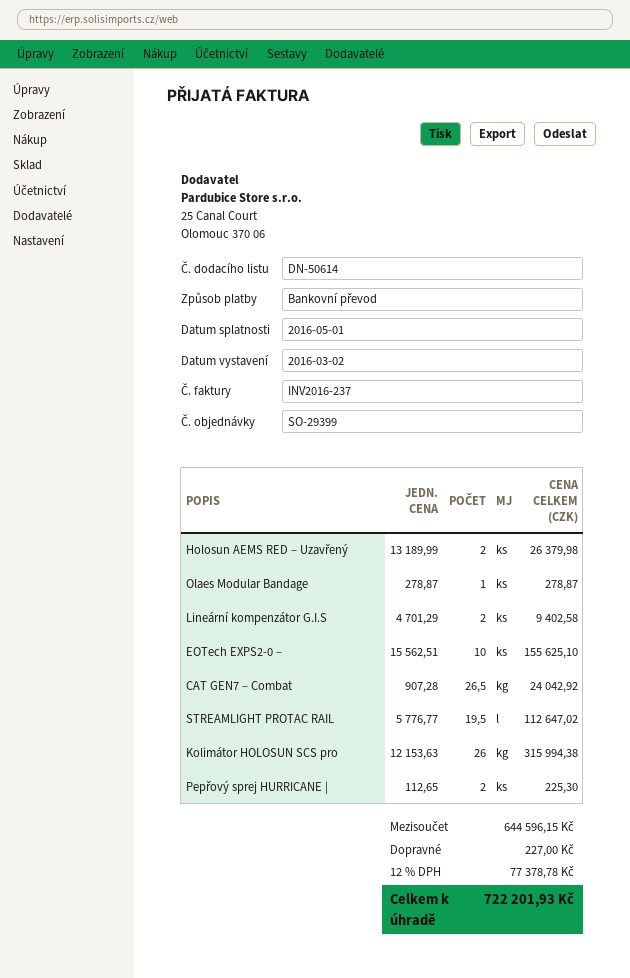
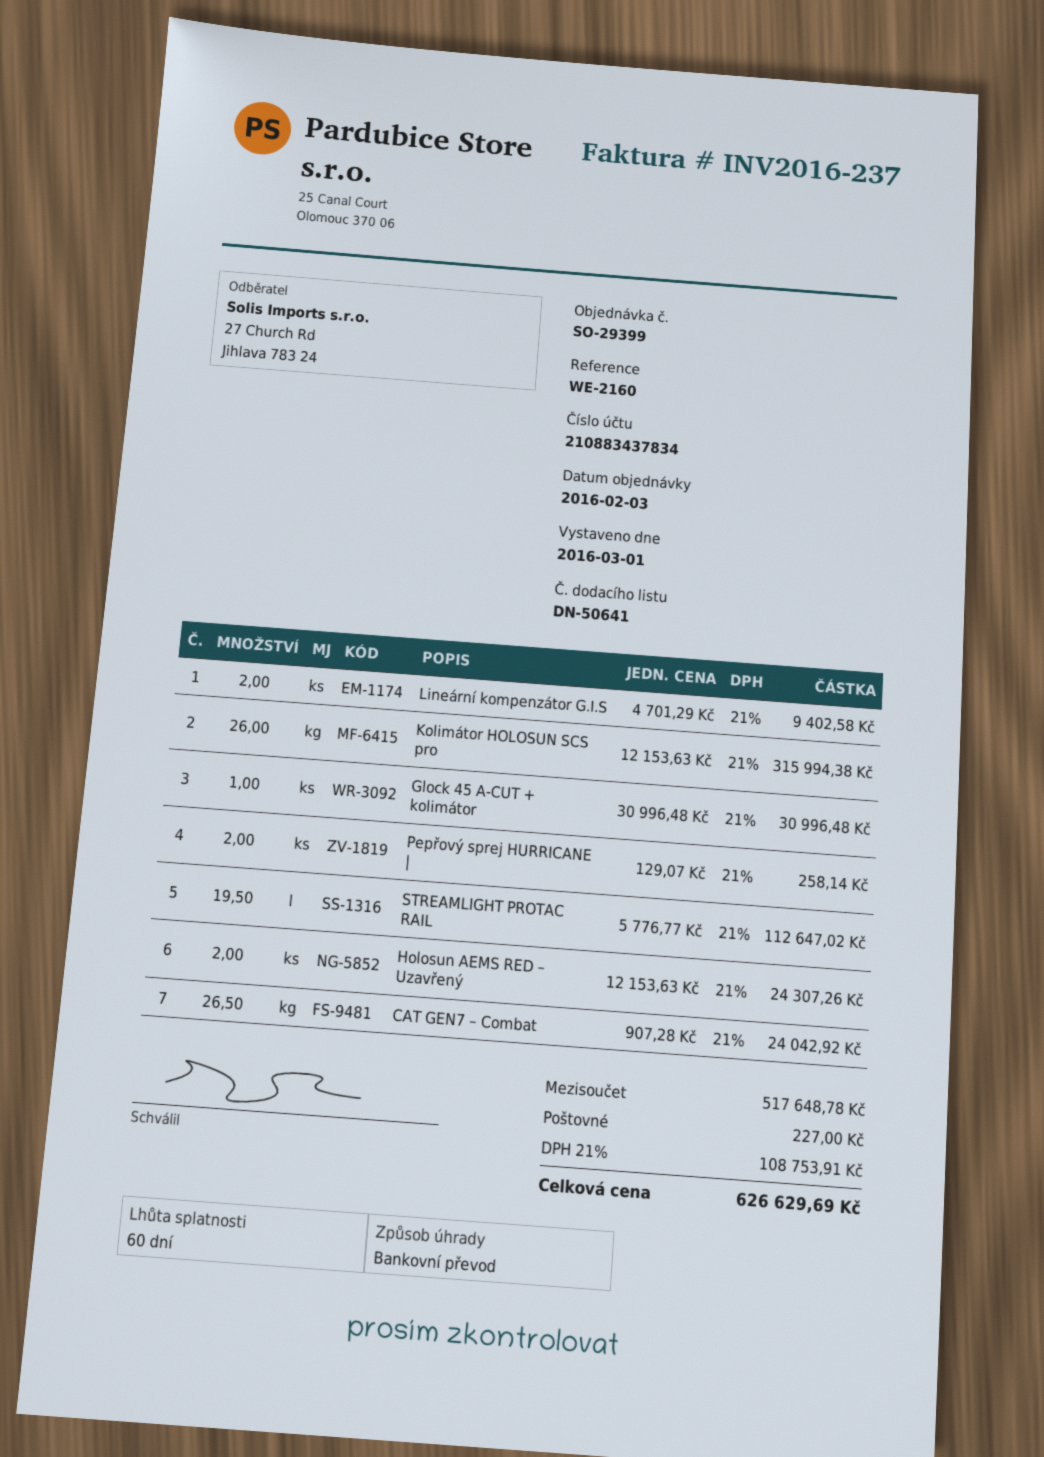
delivery note number: DN-50614 -> DN-50641
invoice date: 2016-03-02 -> 2016-03-01
Holosun AEMS RED – Uzavřený: 2 x 13189.99 = 26379.98 -> 2 x 12153.63 = 24307.26
Olaes Modular Bandage: 1 x 278.87 = 278.87 -> none
EOTech EXPS2-0 –: 10 x 15562.51 = 155625.10 -> none
Pepřový sprej HURRICANE |: 2 x 112.65 = 225.30 -> 2 x 129.07 = 258.14
Glock 45 A-CUT + kolimátor: none -> 1 x 30996.48 = 30996.48
subtotal: 644596.15 -> 517648.78
tax: 12% = 77378.78 -> 21% = 108753.91
total: 722201.93 -> 626629.69

